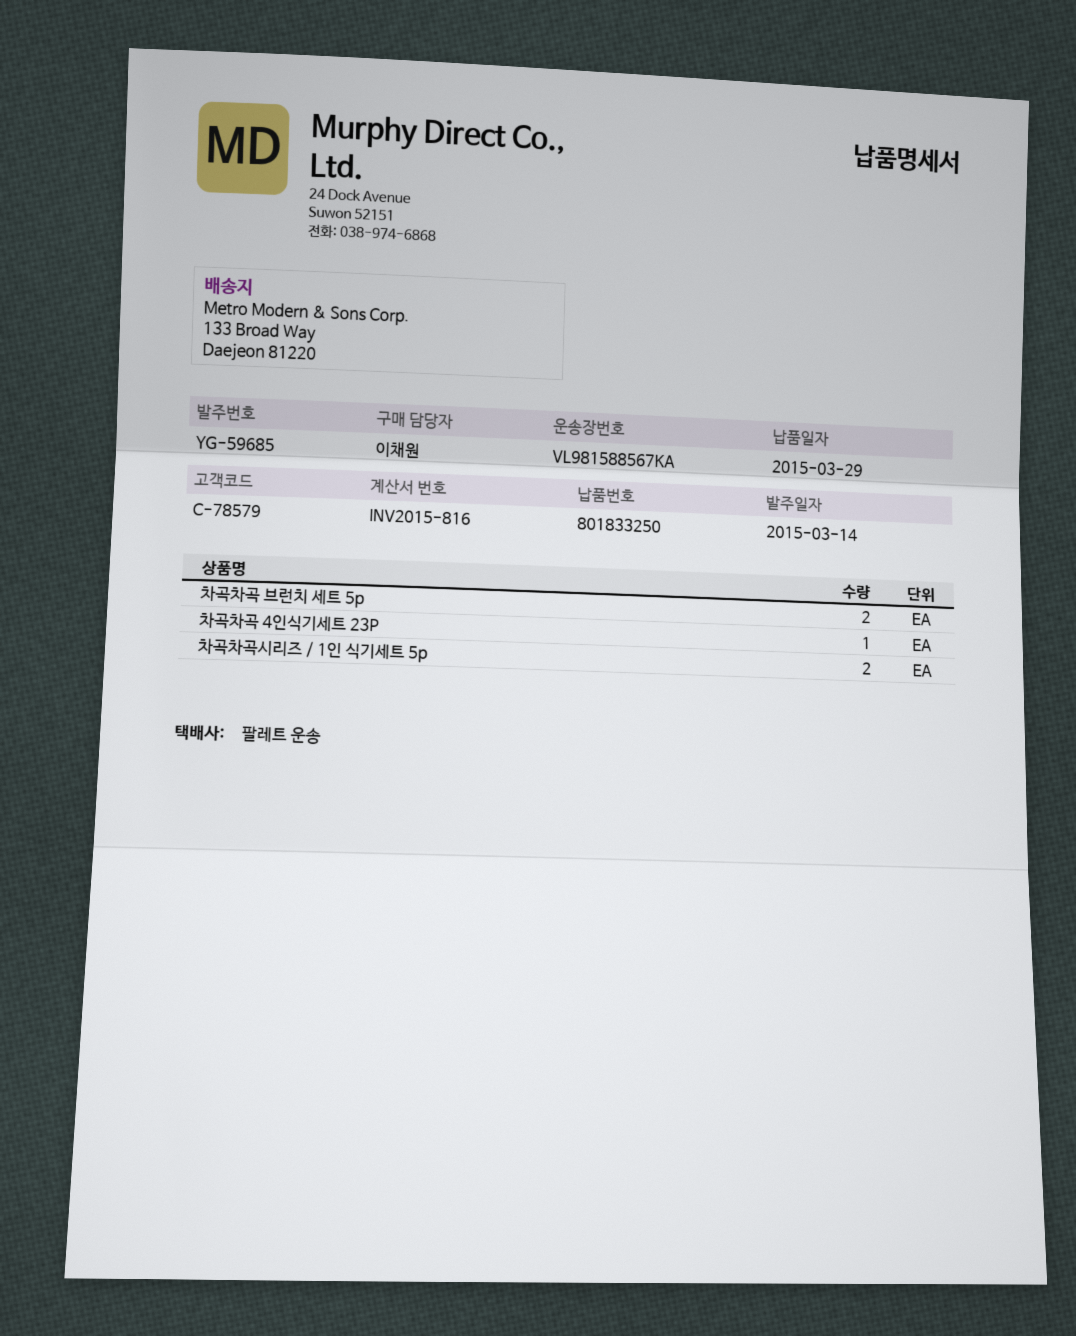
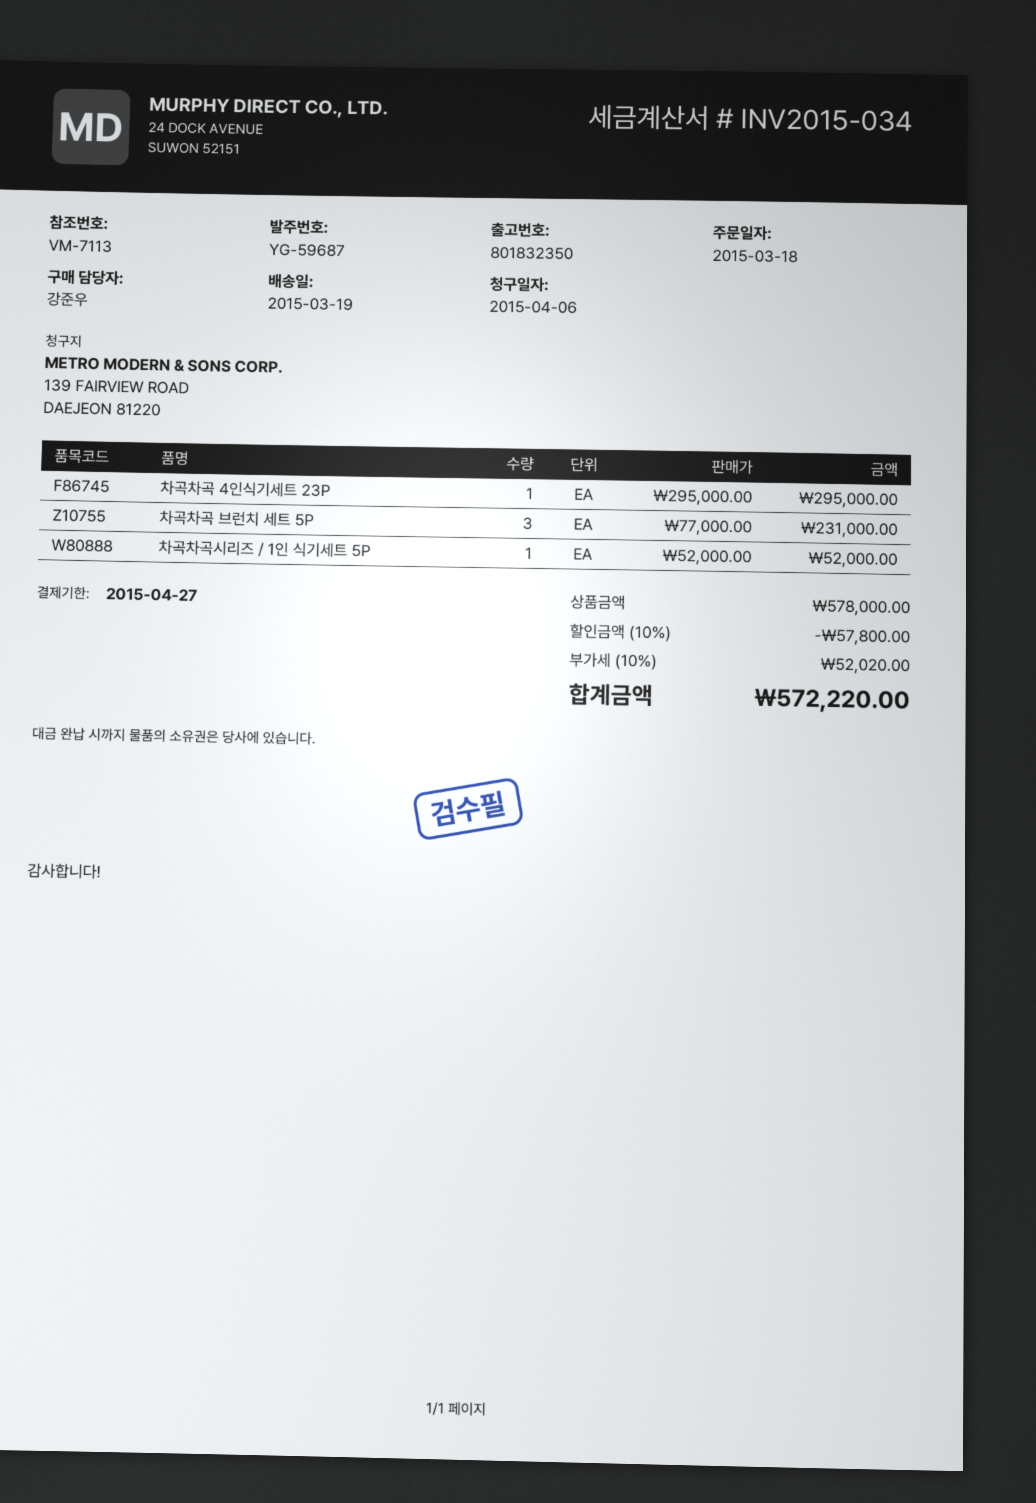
order number: YG-59685 -> YG-59687
order date: 2015-03-14 -> 2015-03-18
delivery note number: 801833250 -> 801832350
delivery date: 2015-03-29 -> 2015-03-19
invoice number: INV2015-816 -> INV2015-034
ordered by: 이채원 -> 강준우
차곡차곡 브런치 세트 5p: 2 -> 3
차곡차곡시리즈 / 1인 식기세트 5p: 2 -> 1

